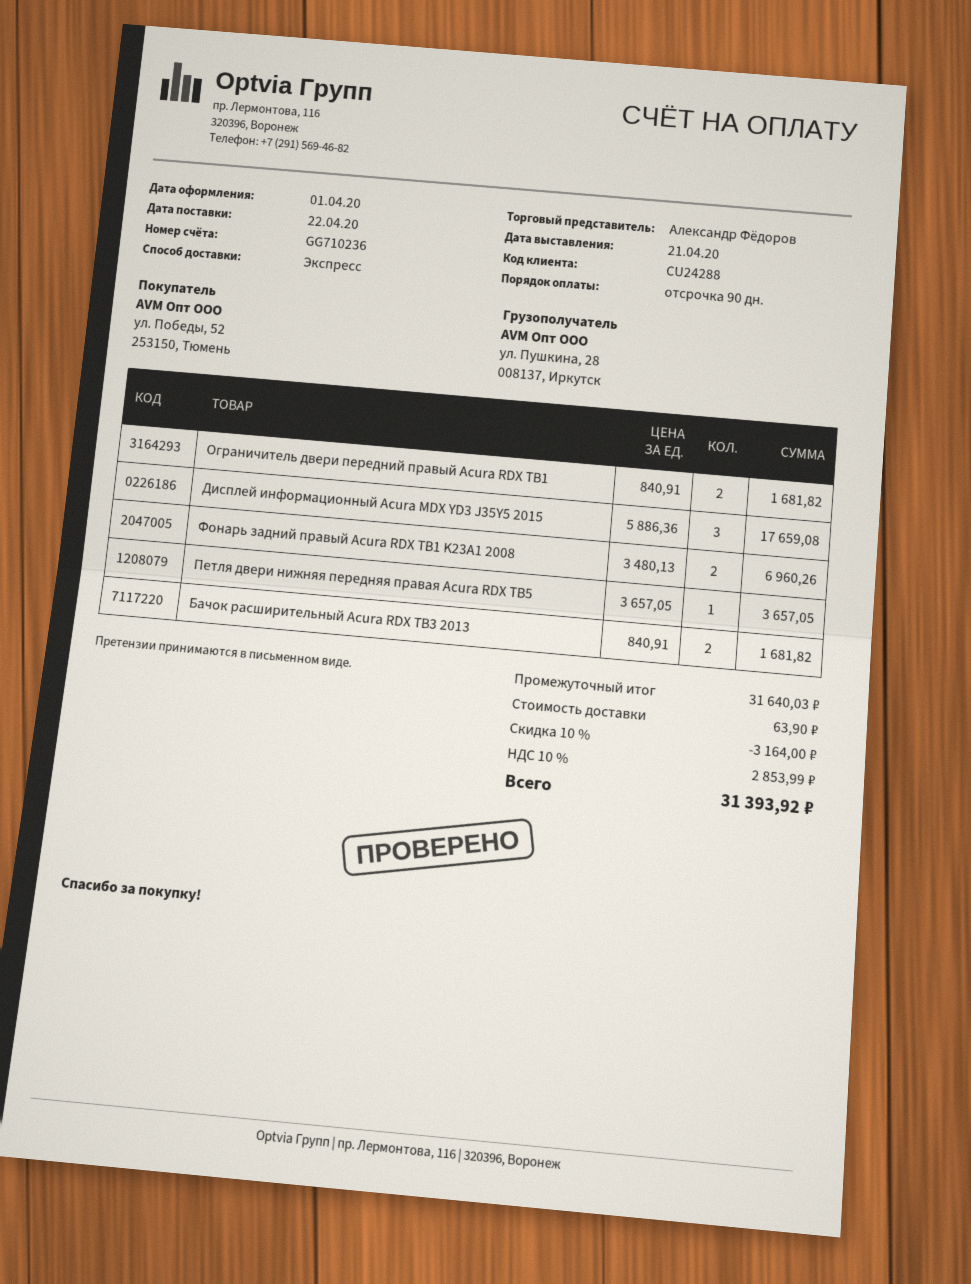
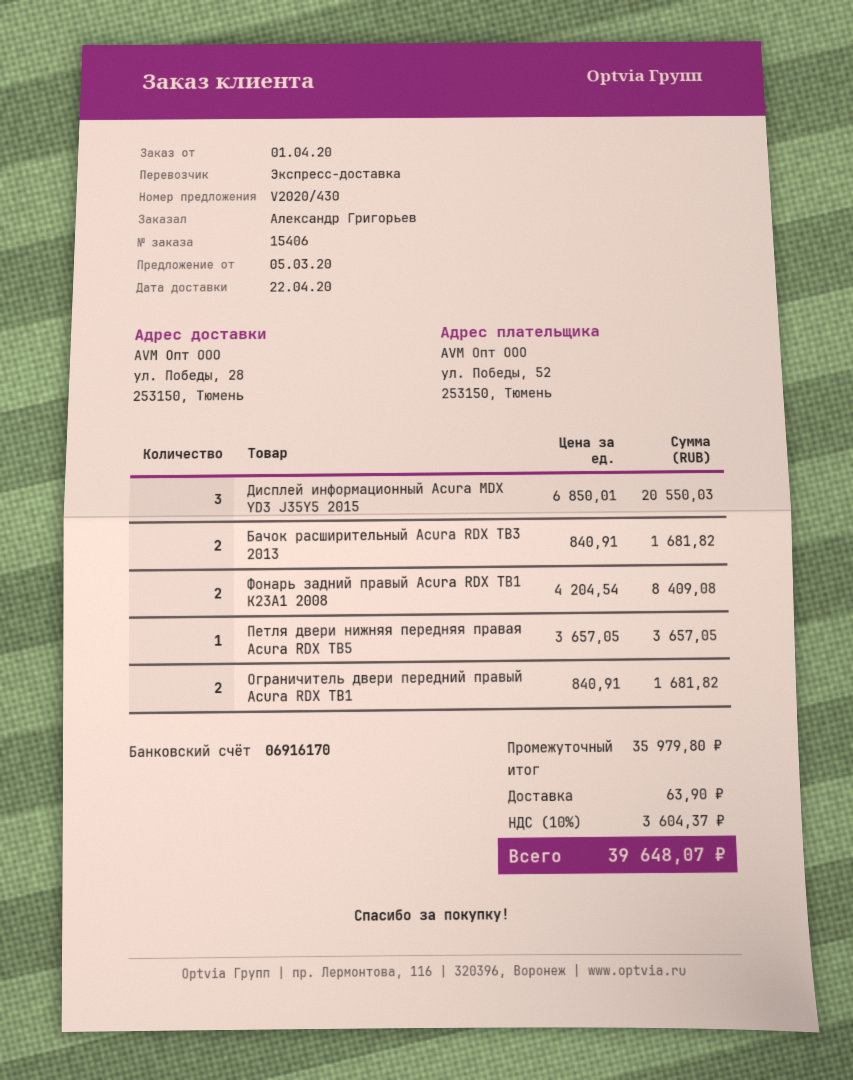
ship to: ул. Пушкина, 28, 008137, Иркутск -> ул. Победы, 28, 253150, Тюмень
Дисплей информационный Acura MDX YD3 J35Y5 2015: 3 x 5886.36 = 17659.08 -> 3 x 6850.01 = 20550.03
Фонарь задний правый Acura RDX TB1 K23A1 2008: 2 x 3480.13 = 6960.26 -> 2 x 4204.54 = 8409.08
subtotal: 31640.03 -> 35979.80
discount: 10% = 3164.00 -> none
tax: 10% = 2853.99 -> 10% = 3604.37
total: 31393.92 -> 39648.07

